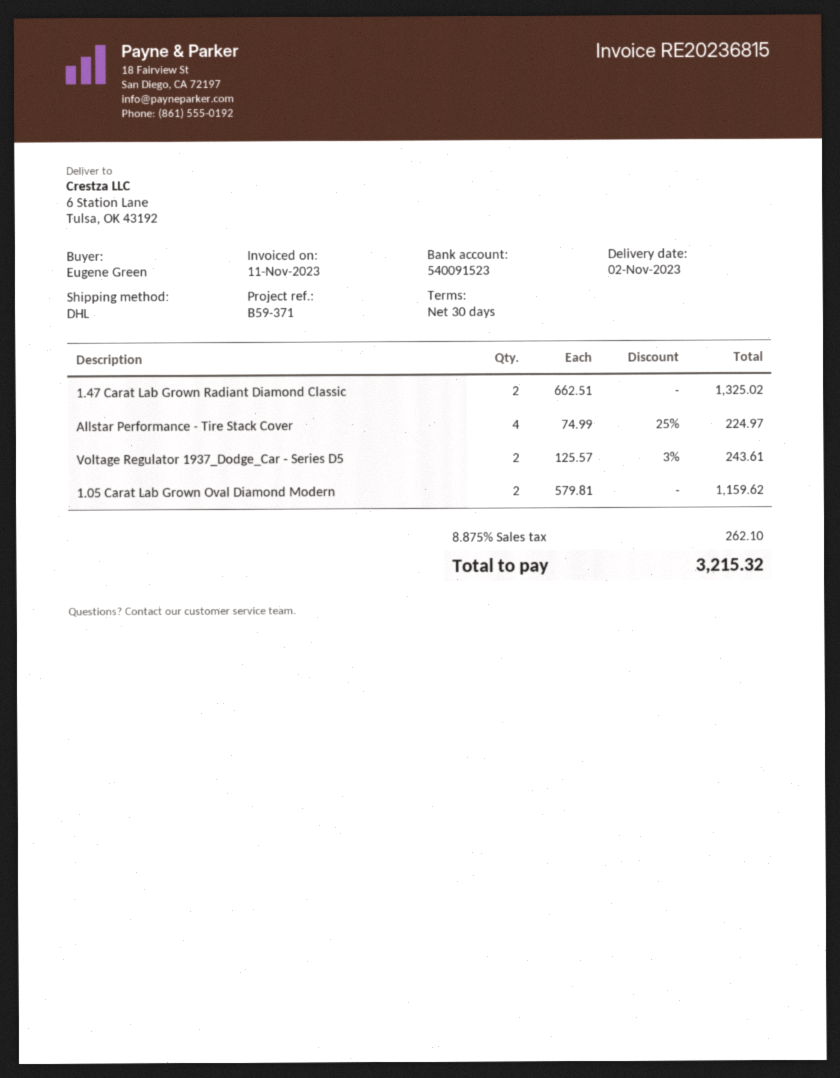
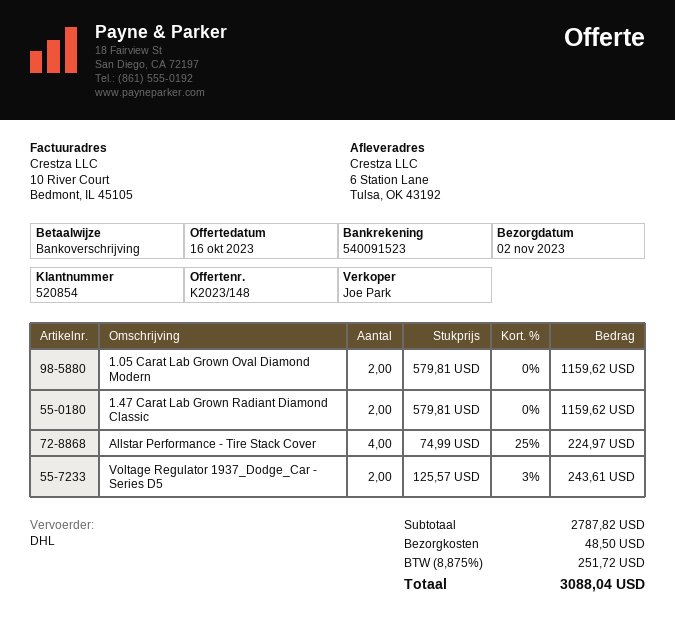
1.47 Carat Lab Grown Radiant Diamond Classic: 2 x 662.51 = 1325.02 -> 2 x 579.81 = 1159.62
shipping: none -> 48.50
tax: 8.875% = 262.10 -> 8.875% = 251.72
total: 3215.32 -> 3088.04

